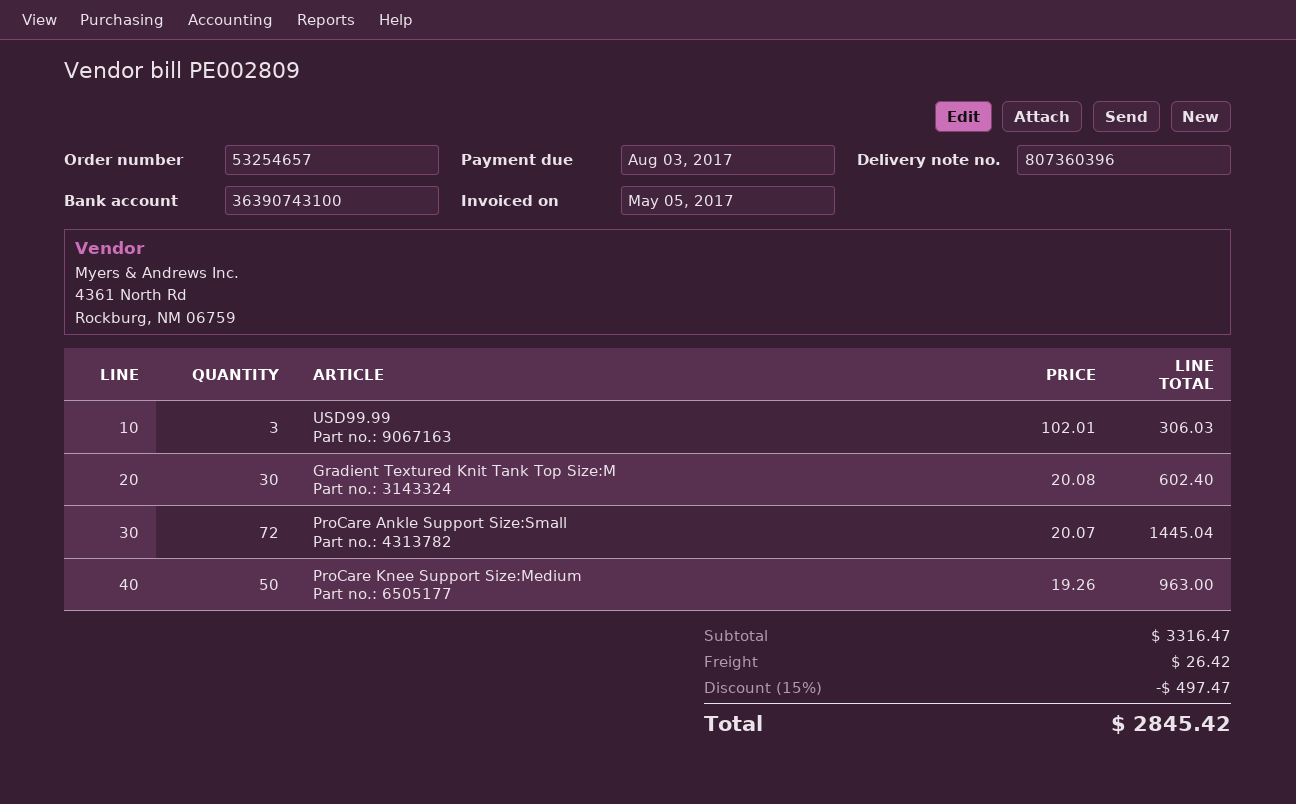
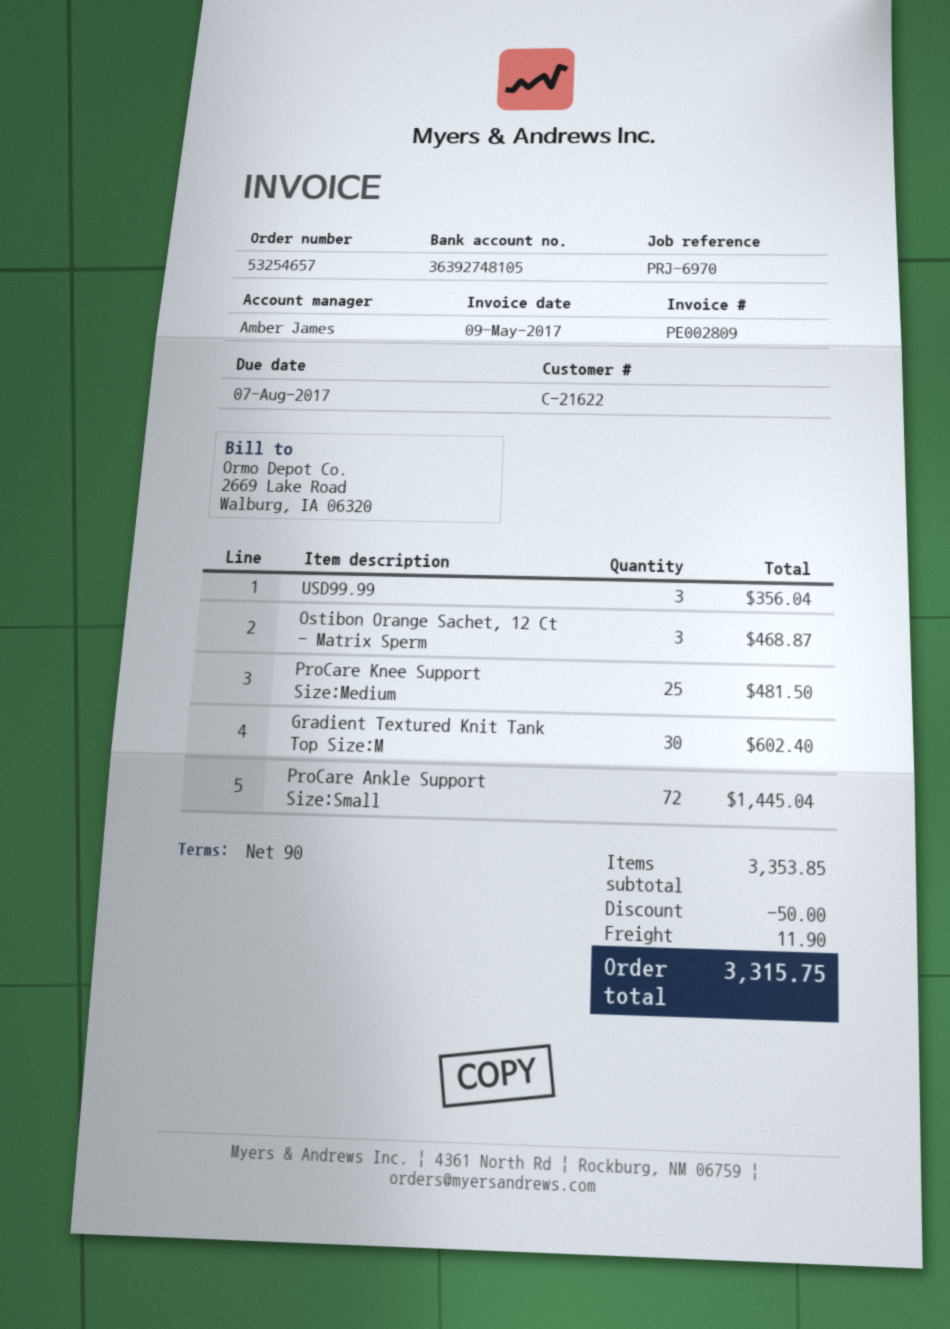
invoice date: 2017-05-05 -> 2017-05-09
due date: 2017-08-03 -> 2017-08-07
bank account: 36390743100 -> 36392748105
USD99.99: 3 for 306.03 -> 3 for 356.04
ProCare Knee Support Size:Medium: 50 for 963.00 -> 25 for 481.50
Ostibon Orange Sachet, 12 Ct - Matrix Sperm: none -> 3 for 468.87
subtotal: 3316.47 -> 3353.85
discount: 497.47 -> 50.00
shipping: 26.42 -> 11.90
total: 2845.42 -> 3315.75

